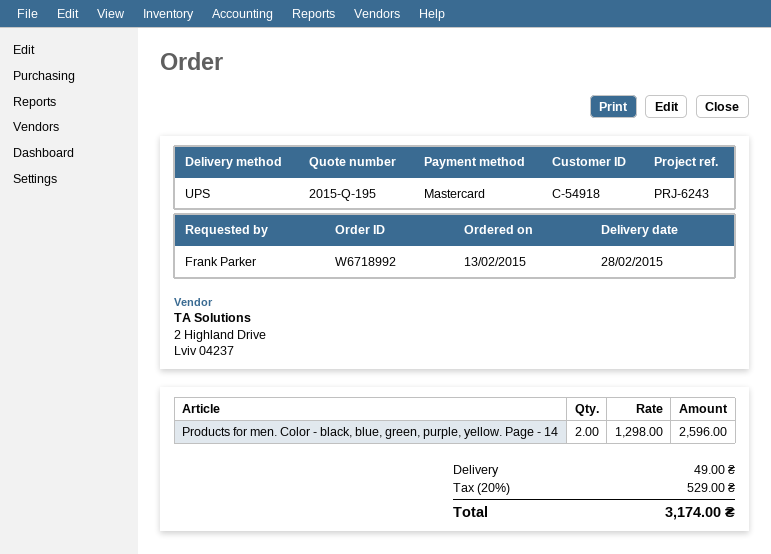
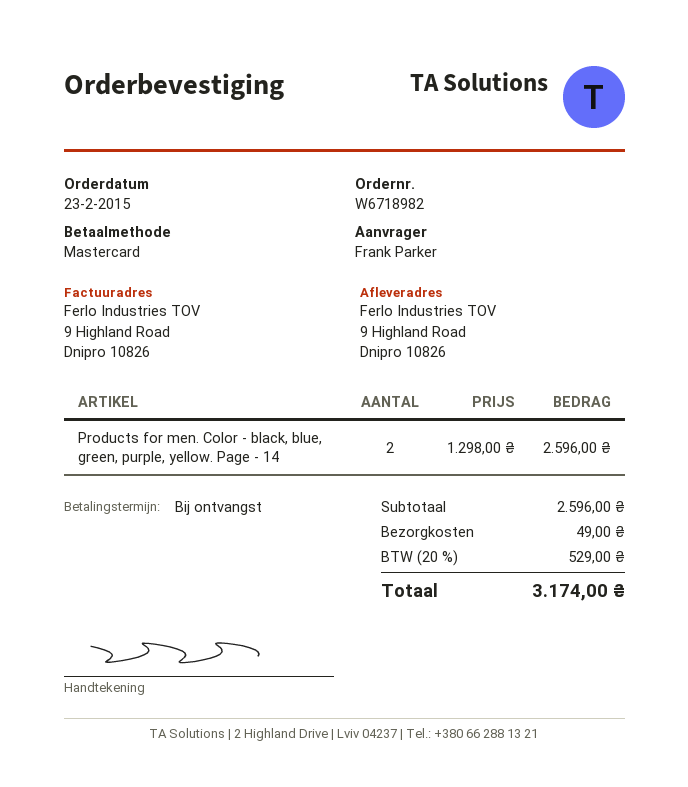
order number: W6718992 -> W6718982
order date: 2015-02-13 -> 2015-02-23

